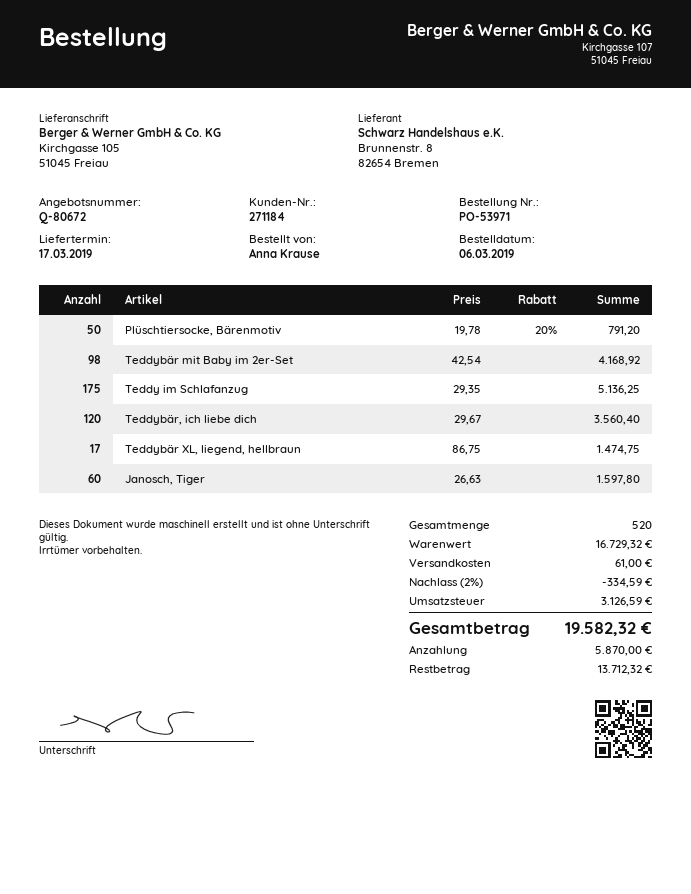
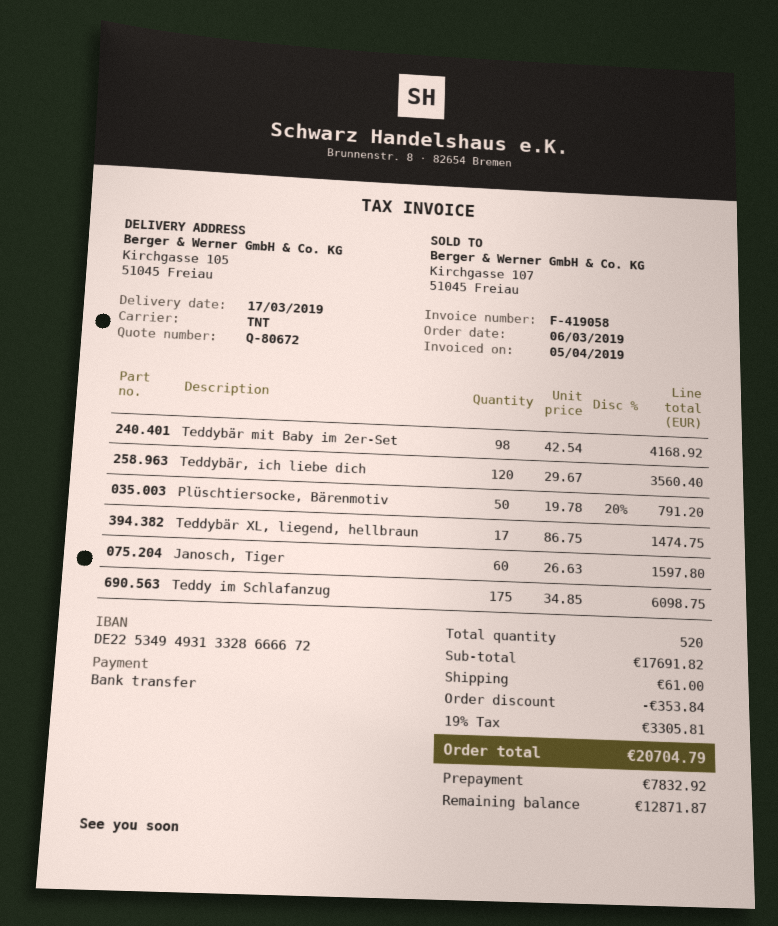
Teddy im Schlafanzug: 175 x 29.35 = 5136.25 -> 175 x 34.85 = 6098.75
subtotal: 16729.32 -> 17691.82
discount: 334.59 -> 353.84
tax: 3126.59 -> 3305.81
total: 19582.32 -> 20704.79
deposit: 5870.00 -> 7832.92
balance: 13712.32 -> 12871.87

